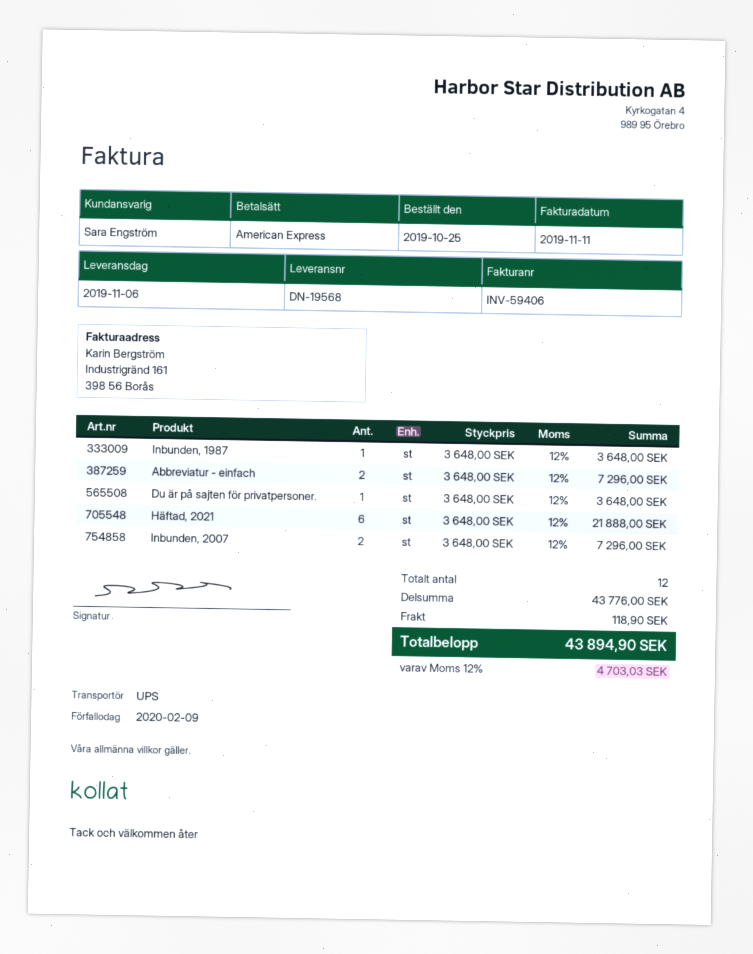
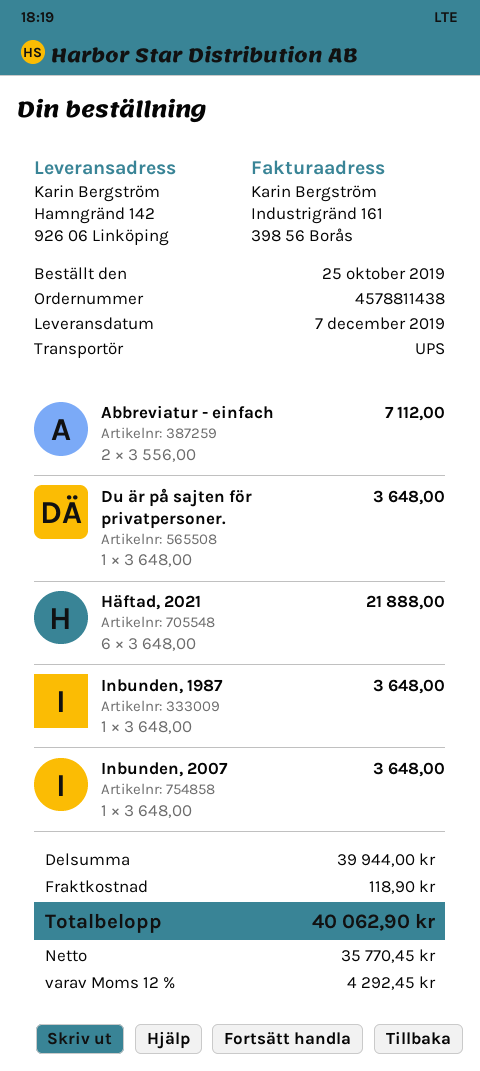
delivery date: 2019-11-06 -> 2019-12-07
Abbreviatur - einfach: 2 x 3648.00 = 7296.00 -> 2 x 3556.00 = 7112.00
Inbunden, 2007: 2 x 3648.00 = 7296.00 -> 1 x 3648.00 = 3648.00
subtotal: 43776.00 -> 39944.00
tax: 12% = 4703.03 -> 12% = 4292.45
total: 43894.90 -> 40062.90

